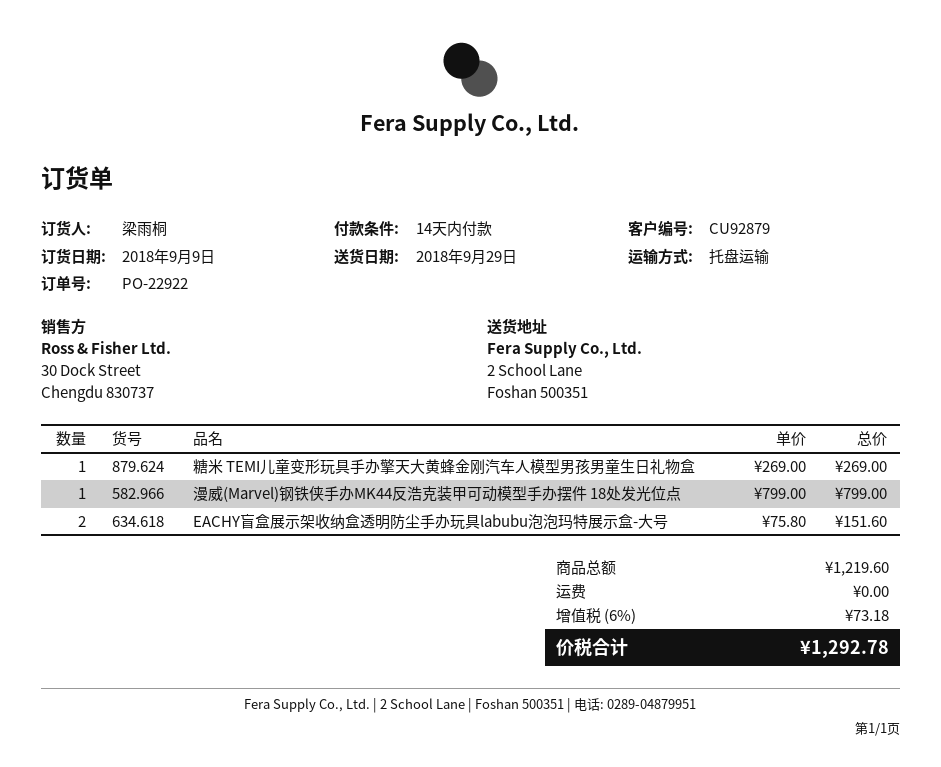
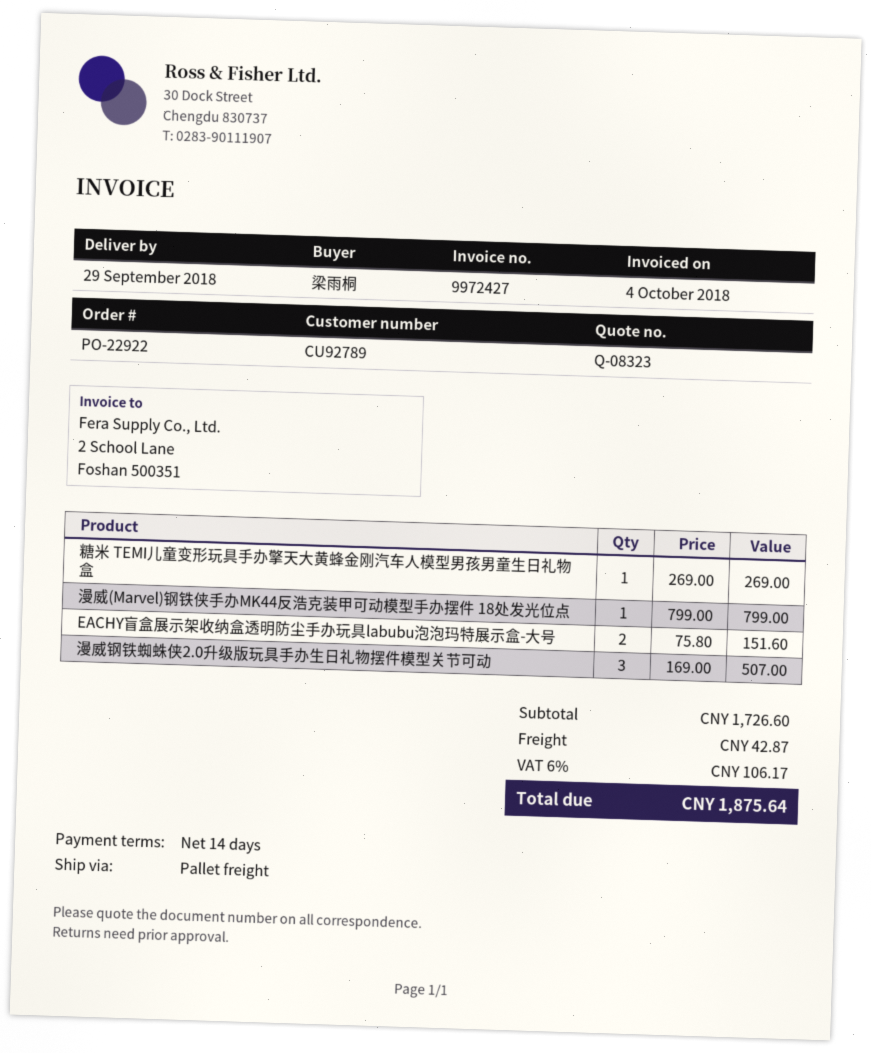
customer number: CU92879 -> CU92789
漫威钢铁蜘蛛侠2.0升级版玩具手办生日礼物摆件模型关节可动: none -> 3 x 169.00 = 507.00
subtotal: 1219.60 -> 1726.60
shipping: 0.00 -> 42.87
tax: 6% = 73.18 -> 6% = 106.17
total: 1292.78 -> 1875.64

